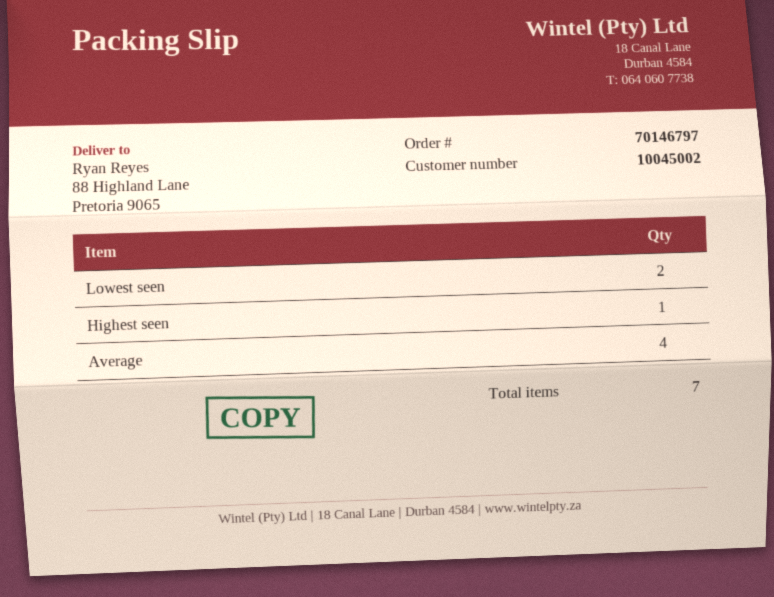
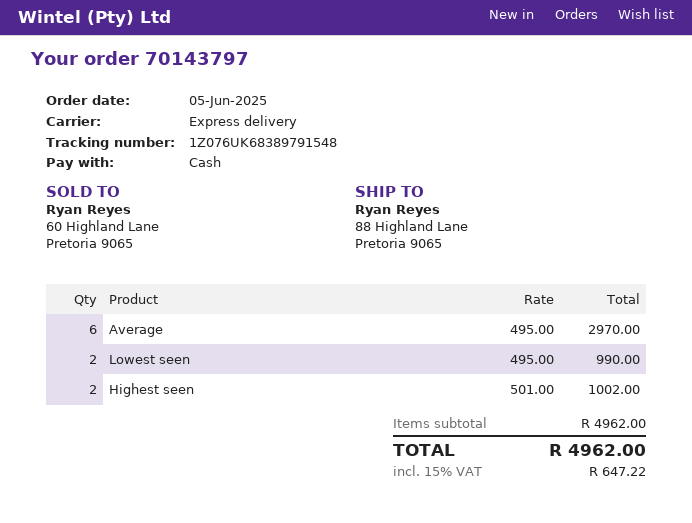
order number: 70146797 -> 70143797
Highest seen: 1 -> 2
Average: 4 -> 6

